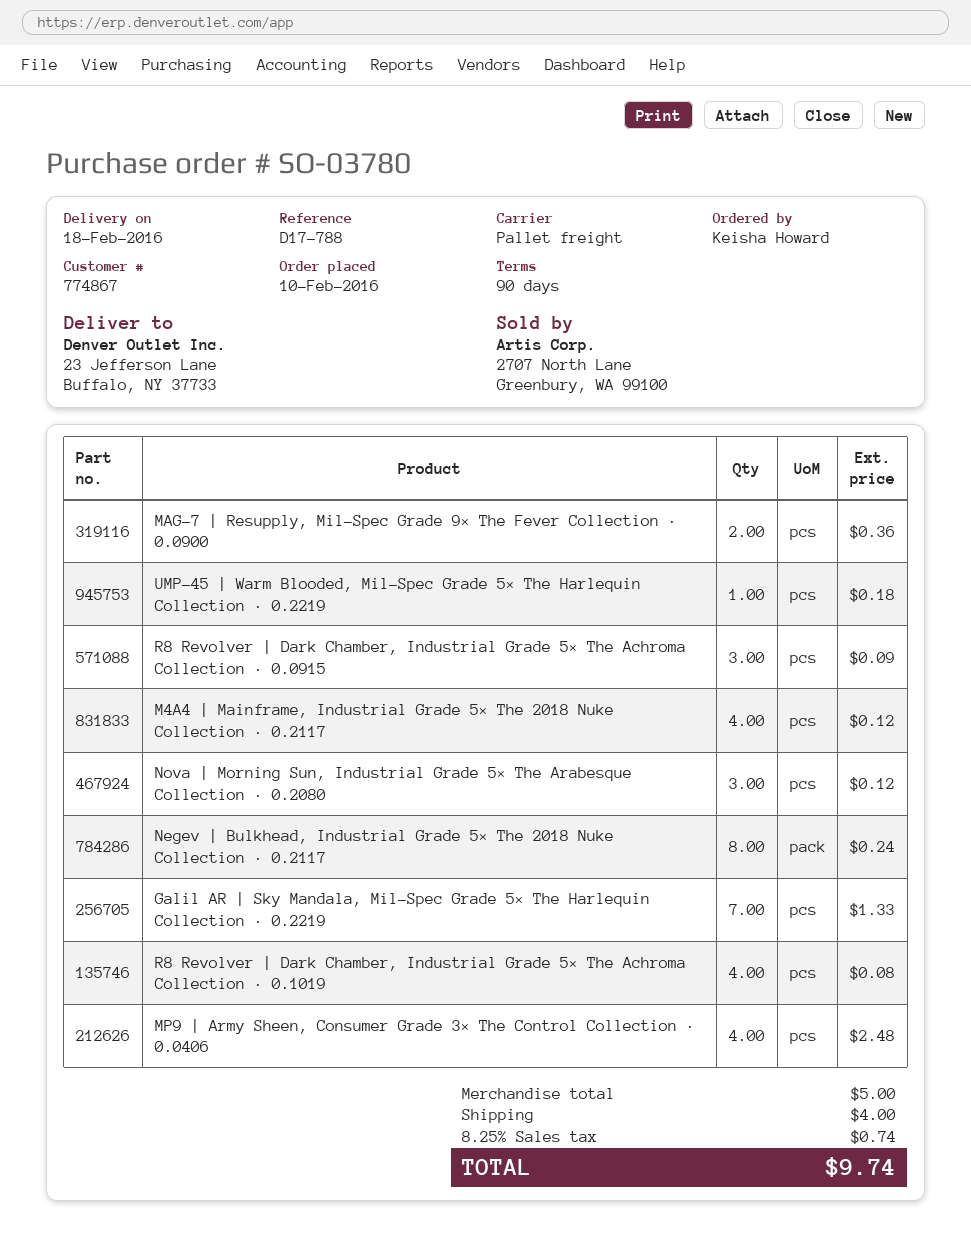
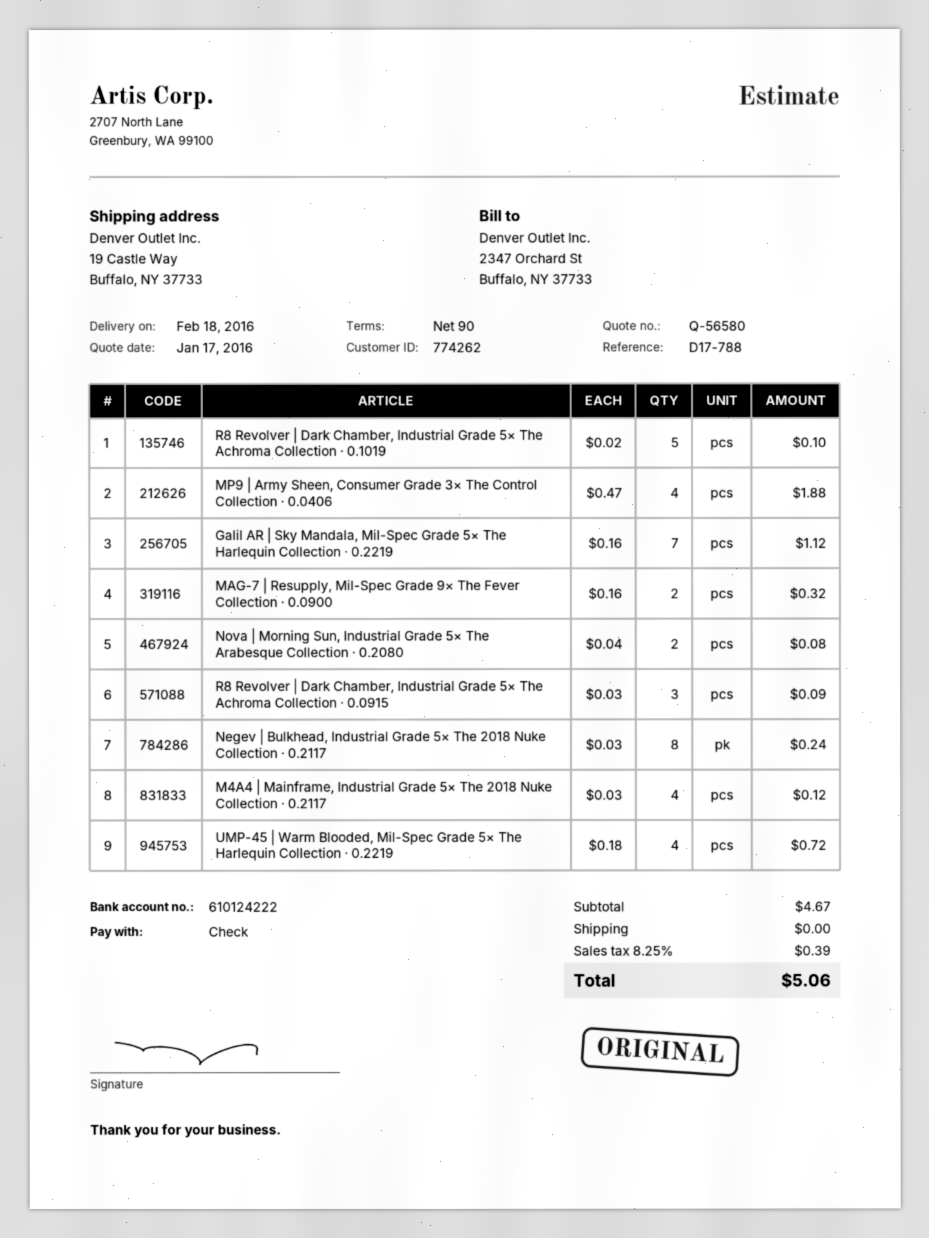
customer number: 774867 -> 774262
ship to: 23 Jefferson Lane, Buffalo, NY 37733 -> 19 Castle Way, Buffalo, NY 37733
MAG-7 | Resupply, Mil-Spec Grade 9× The Fever Collection · 0.0900: 2 for 0.36 -> 2 for 0.32
UMP-45 | Warm Blooded, Mil-Spec Grade 5× The Harlequin Collection · 0.2219: 1 for 0.18 -> 4 for 0.72
Nova | Morning Sun, Industrial Grade 5× The Arabesque Collection · 0.2080: 3 for 0.12 -> 2 for 0.08
Galil AR | Sky Mandala, Mil-Spec Grade 5× The Harlequin Collection · 0.2219: 7 for 1.33 -> 7 for 1.12
R8 Revolver | Dark Chamber, Industrial Grade 5× The Achroma Collection · 0.1019: 4 for 0.08 -> 5 for 0.10
MP9 | Army Sheen, Consumer Grade 3× The Control Collection · 0.0406: 4 for 2.48 -> 4 for 1.88
subtotal: 5.00 -> 4.67
shipping: 4.00 -> 0.00
tax: 8.25% = 0.74 -> 8.25% = 0.39
total: 9.74 -> 5.06

